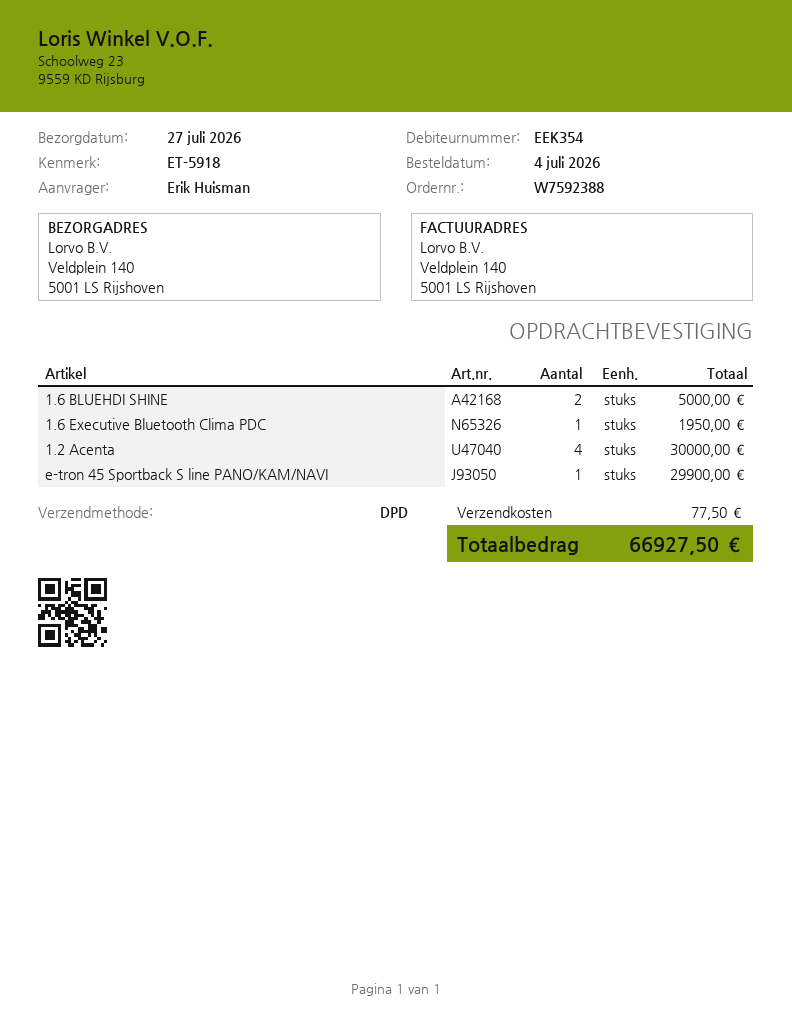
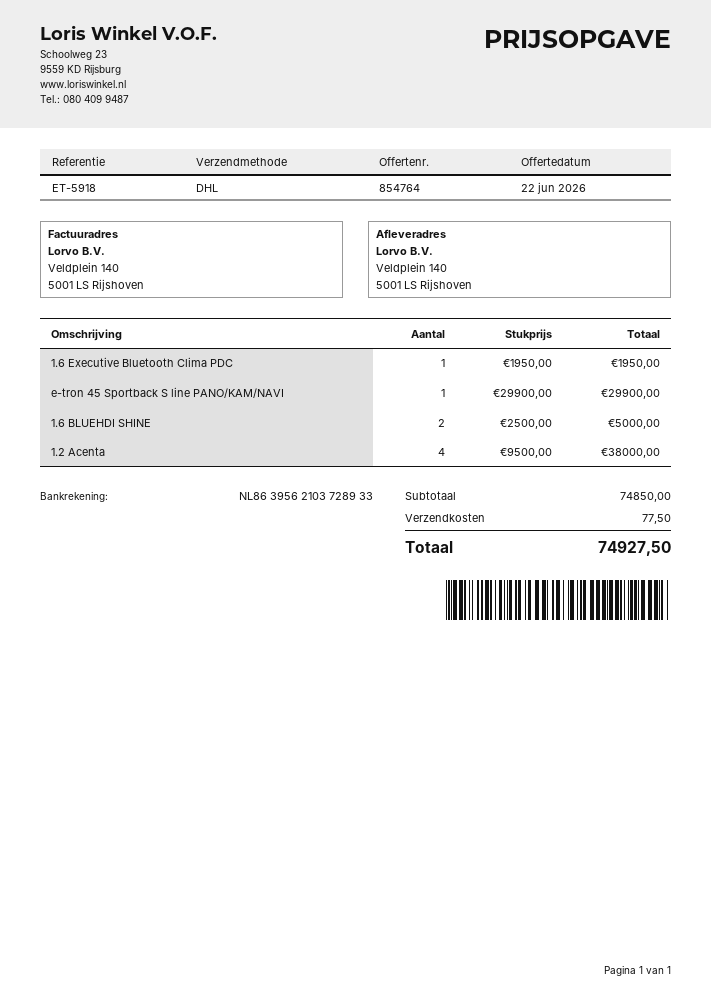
shipping method: DPD -> DHL
1.2 Acenta: 4 for 30000.00 -> 4 for 38000.00
total: 66927.50 -> 74927.50

